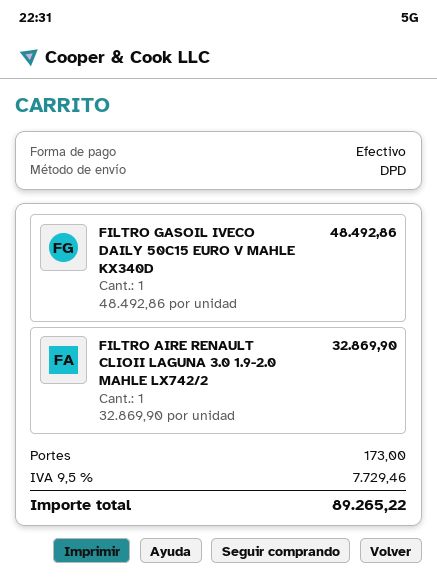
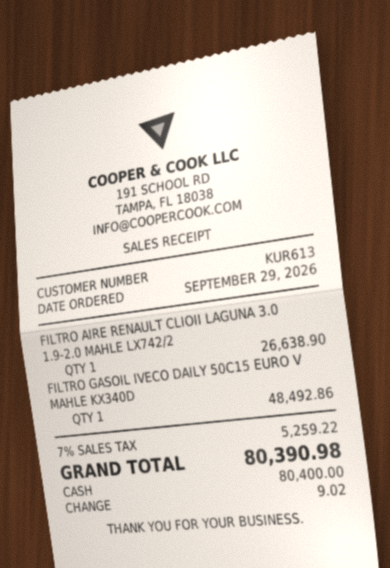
FILTRO AIRE RENAULT CLIOII LAGUNA 3.0 1.9-2.0 MAHLE LX742/2: 1 for 32869.90 -> 1 for 26638.90
shipping: 173.00 -> none
tax: 9.5% = 7729.46 -> 7% = 5259.22
total: 89265.22 -> 80390.98

